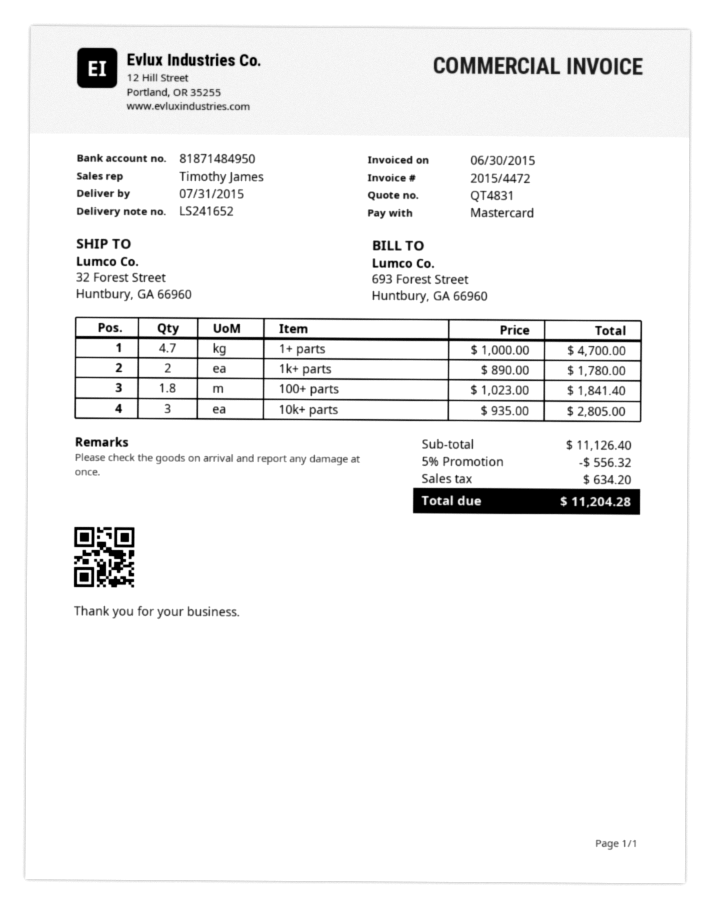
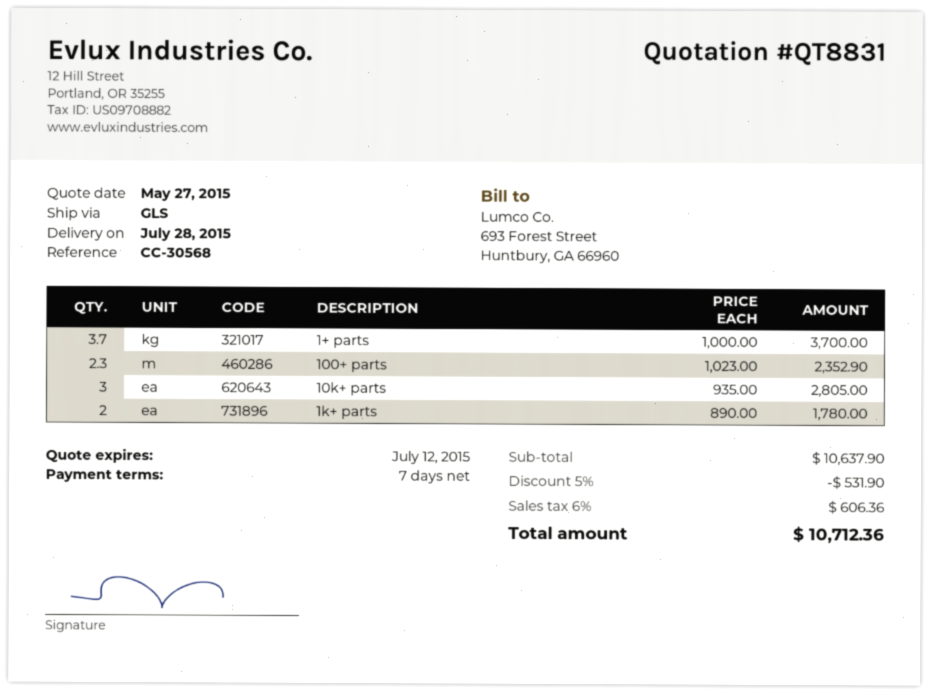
quote number: QT4831 -> QT8831
delivery date: 2015-07-31 -> 2015-07-28
1+ parts: 4.7 x 1000.00 = 4700.00 -> 3.7 x 1000.00 = 3700.00
100+ parts: 1.8 x 1023.00 = 1841.40 -> 2.3 x 1023.00 = 2352.90
subtotal: 11126.40 -> 10637.90
discount: 5% = 556.32 -> 5% = 531.90
tax: 634.20 -> 606.36
total: 11204.28 -> 10712.36

